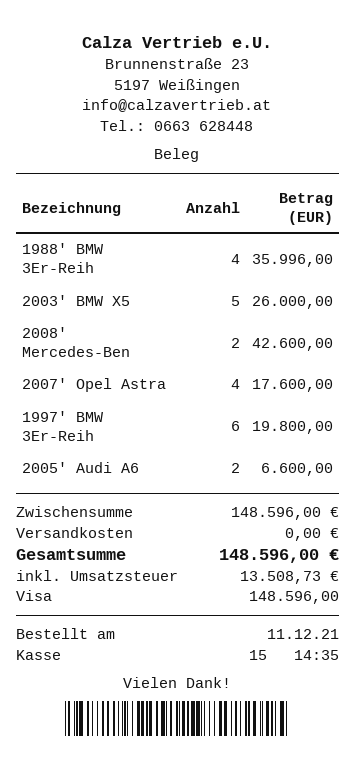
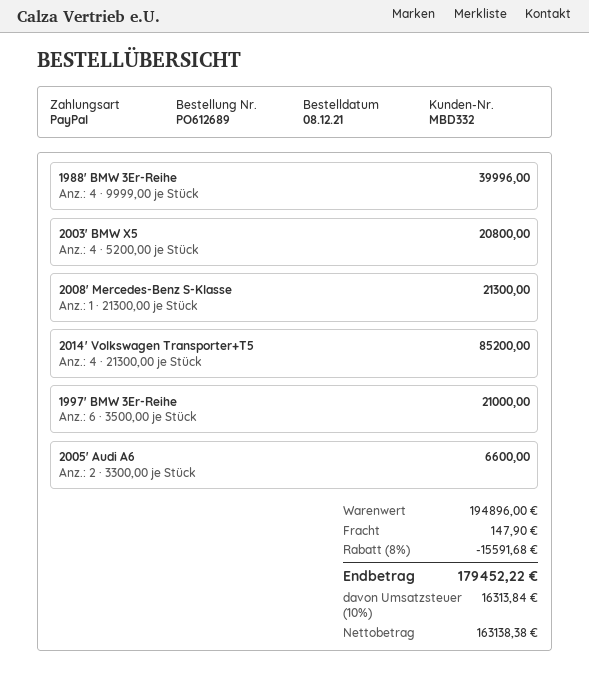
order date: 2021-12-11 -> 2021-12-08
payment method: Visa -> PayPal
1988' BMW 3Er-Reih: 4 for 35996.00 -> 4 for 39996.00
2003' BMW X5: 5 for 26000.00 -> 4 for 20800.00
2008' Mercedes-Ben: 2 for 42600.00 -> 1 for 21300.00
2007' Opel Astra: 4 for 17600.00 -> none
1997' BMW 3Er-Reih: 6 for 19800.00 -> 6 for 21000.00
2014' Volkswagen Transporter+T5: none -> 4 for 85200.00
subtotal: 148596.00 -> 194896.00
discount: none -> 8% = 15591.68
shipping: 0.00 -> 147.90
tax: 13508.73 -> 16313.84
total: 148596.00 -> 179452.22

